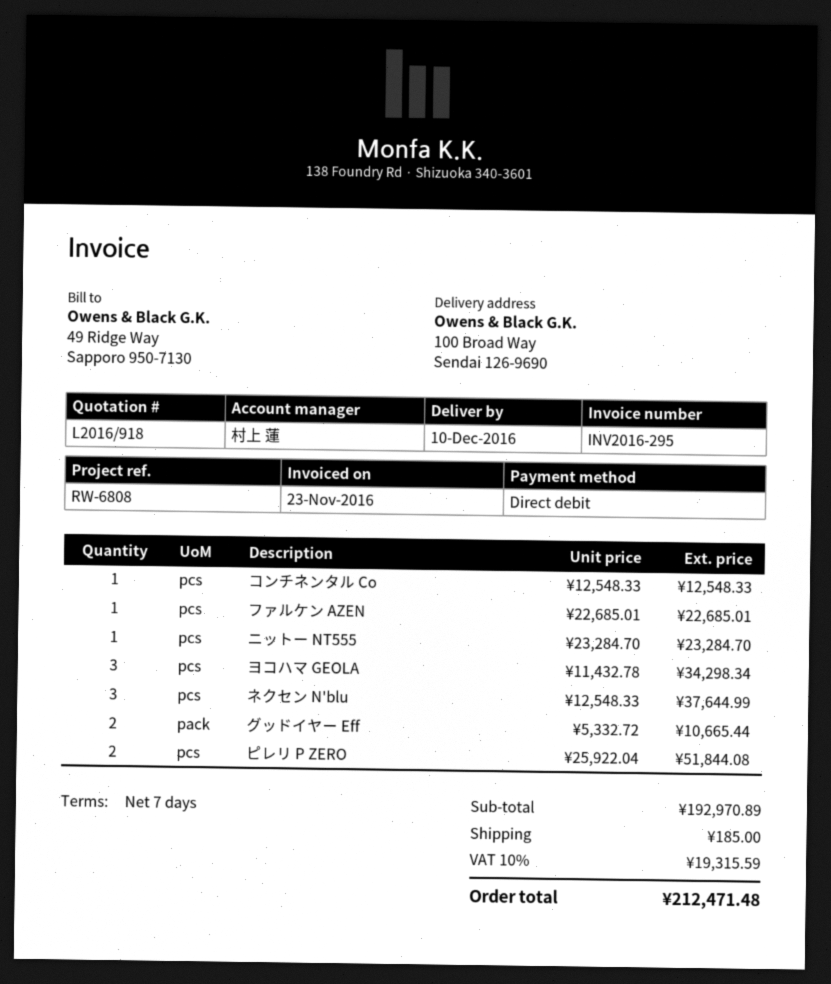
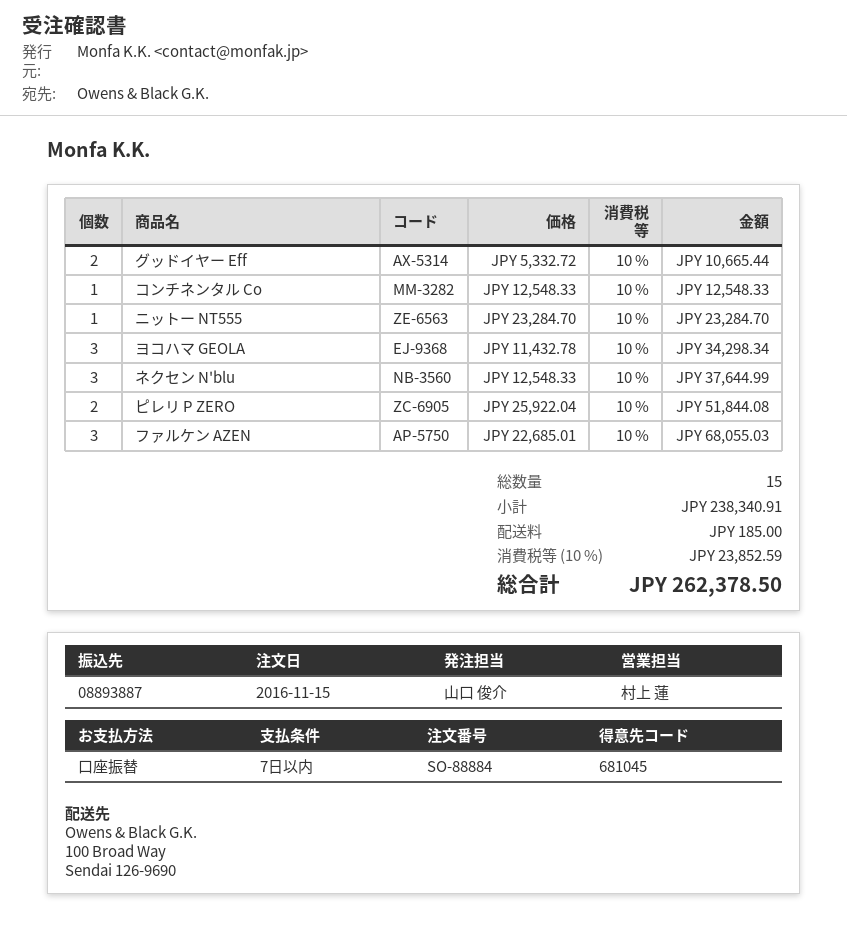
ファルケン AZEN: 1 x 22685.01 = 22685.01 -> 3 x 22685.01 = 68055.03
subtotal: 192970.89 -> 238340.91
tax: 10% = 19315.59 -> 10% = 23852.59
total: 212471.48 -> 262378.50

